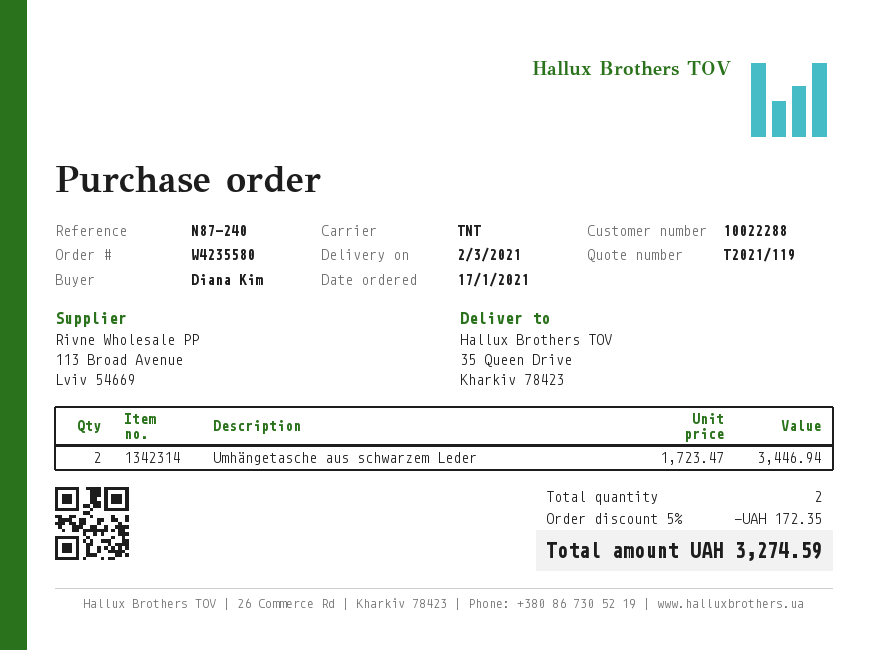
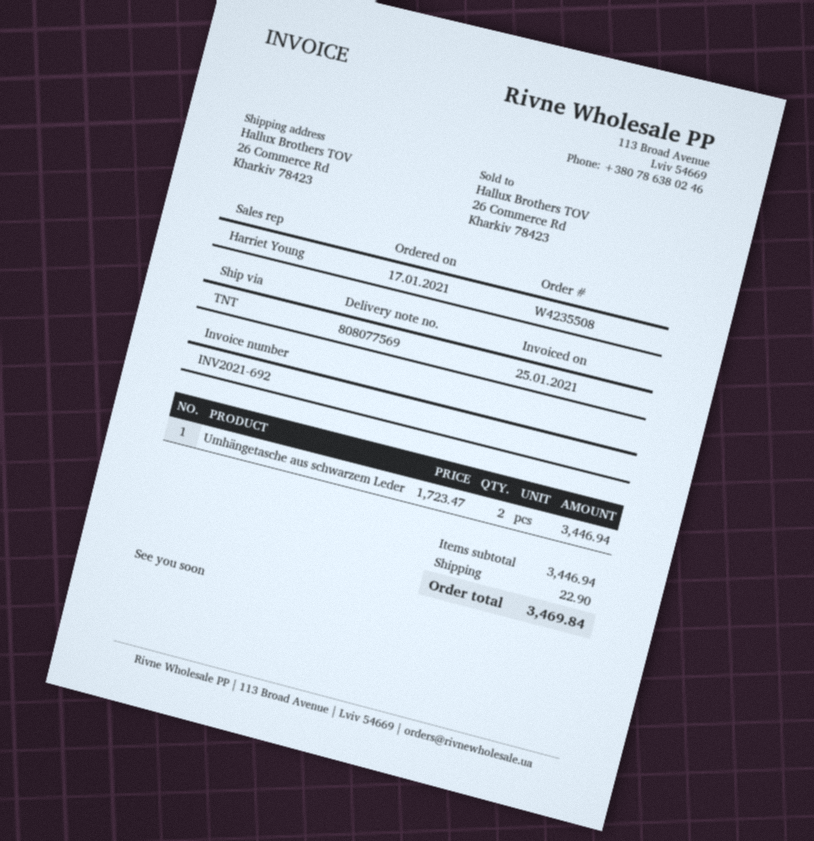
order number: W4235580 -> W4235508
ship to: 35 Queen Drive, Kharkiv 78423 -> 26 Commerce Rd, Kharkiv 78423
discount: 5% = 172.35 -> none
shipping: none -> 22.90
total: 3274.59 -> 3469.84

